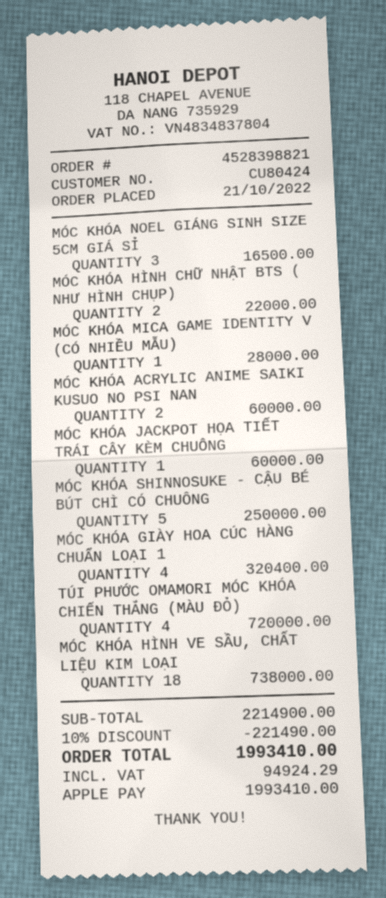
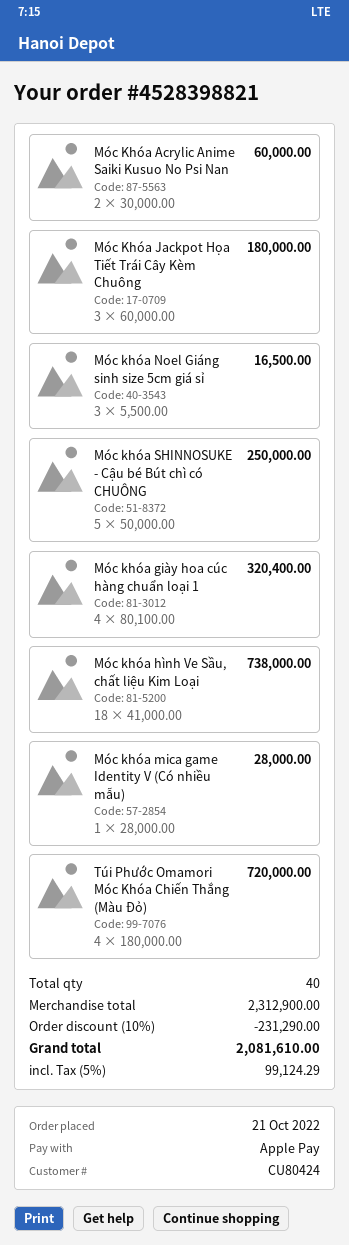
MÓC KHÓA HÌNH CHỮ NHẬT BTS ( NHƯ HÌNH CHỤP): 2 for 22000.00 -> none
MÓC KHÓA JACKPOT HỌA TIẾT TRÁI CÂY KÈM CHUÔNG: 1 for 60000.00 -> 3 for 180000.00
subtotal: 2214900.00 -> 2312900.00
discount: 10% = 221490.00 -> 10% = 231290.00
tax: 94924.29 -> 99124.29
total: 1993410.00 -> 2081610.00

